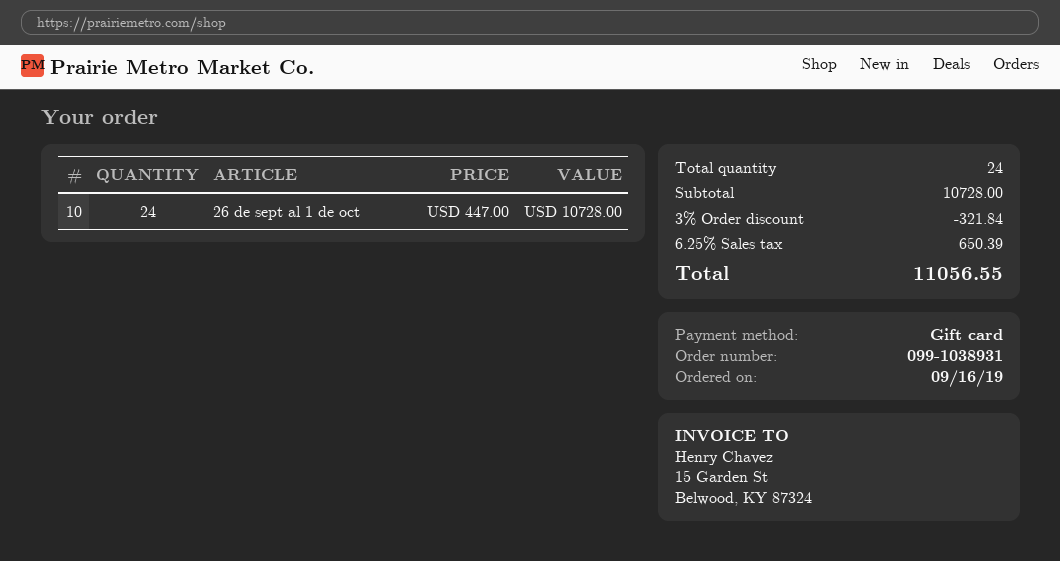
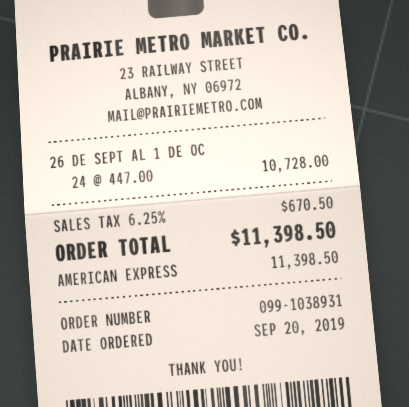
order date: 2019-09-16 -> 2019-09-20
payment method: gift card -> American Express
discount: 3% = 321.84 -> none
tax: 6.25% = 650.39 -> 6.25% = 670.50
total: 11056.55 -> 11398.50

